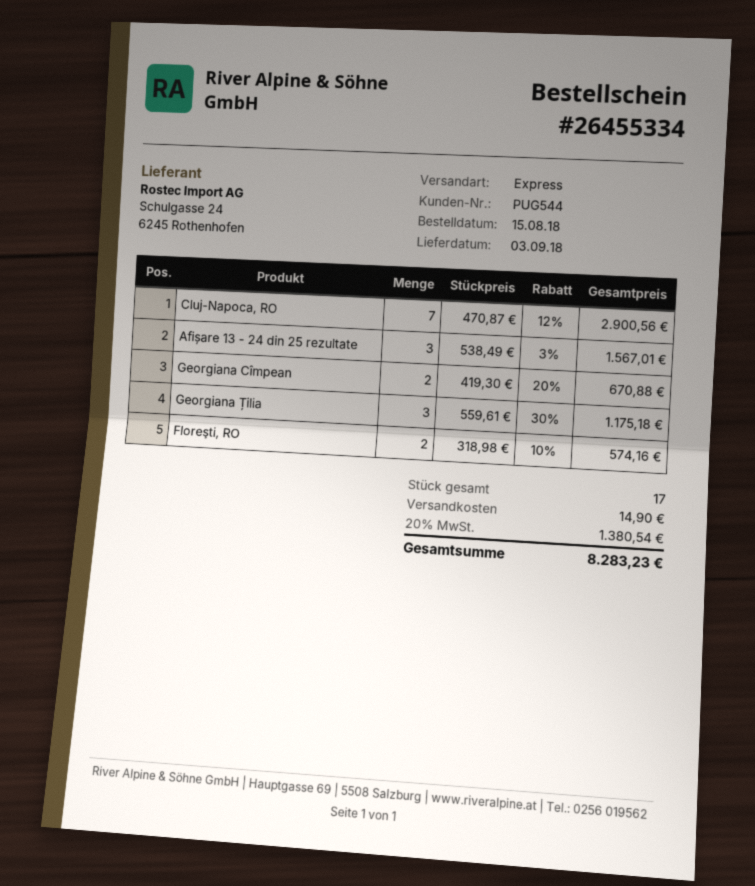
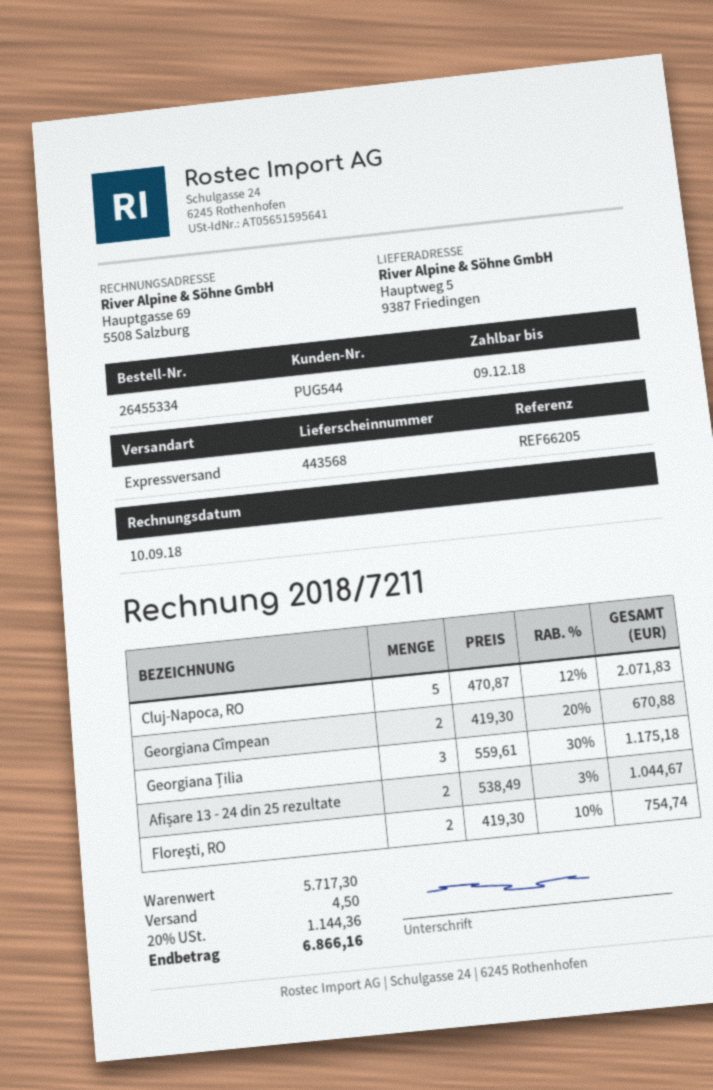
Cluj-Napoca, RO: 7 x 470.87 - 12% = 2900.56 -> 5 x 470.87 - 12% = 2071.83
Afișare 13 - 24 din 25 rezultate: 3 x 538.49 - 3% = 1567.01 -> 2 x 538.49 - 3% = 1044.67
Floreşti, RO: 2 x 318.98 - 10% = 574.16 -> 2 x 419.30 - 10% = 754.74
shipping: 14.90 -> 4.50
tax: 20% = 1380.54 -> 20% = 1144.36
total: 8283.23 -> 6866.16

